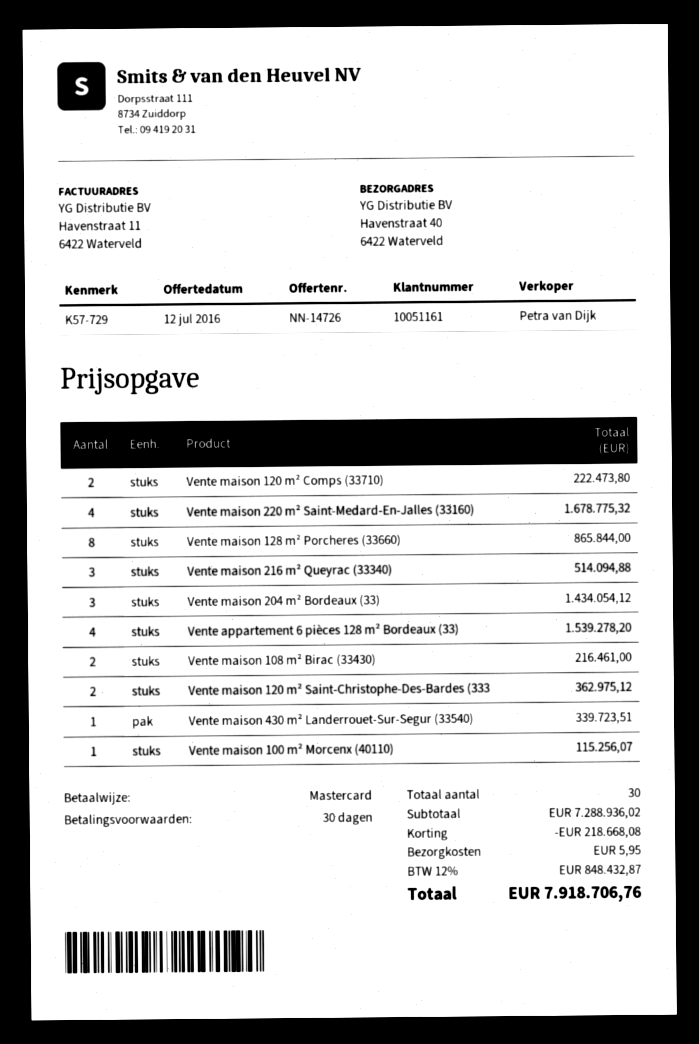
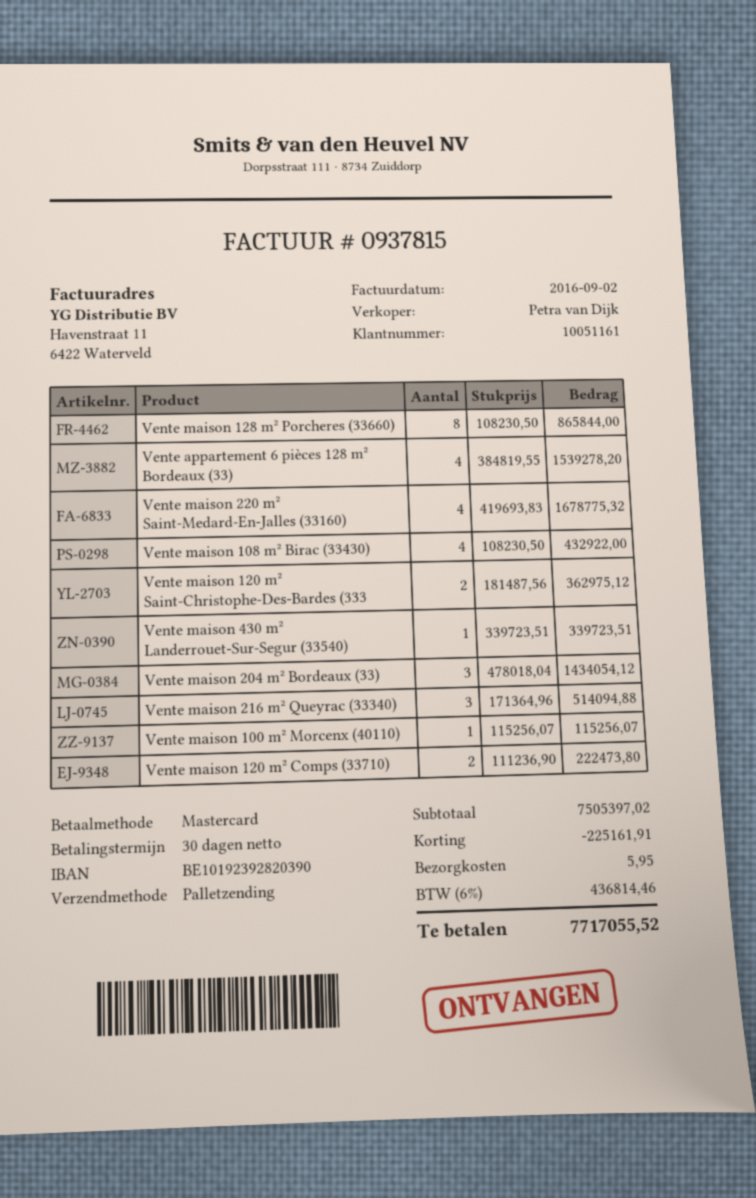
Vente maison 108 m² Birac (33430): 2 for 216461.00 -> 4 for 432922.00
subtotal: 7288936.02 -> 7505397.02
discount: 218668.08 -> 225161.91
tax: 12% = 848432.87 -> 6% = 436814.46
total: 7918706.76 -> 7717055.52

